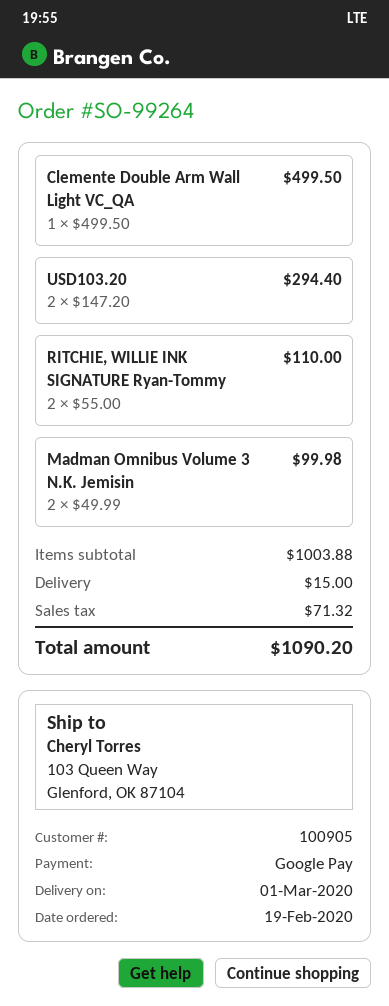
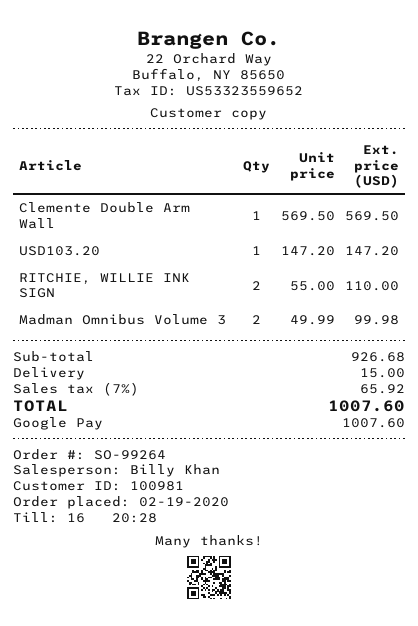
customer number: 100905 -> 100981
Clemente Double Arm Wall Light VC_QA: 1 x 499.50 = 499.50 -> 1 x 569.50 = 569.50
USD103.20: 2 x 147.20 = 294.40 -> 1 x 147.20 = 147.20
subtotal: 1003.88 -> 926.68
tax: 71.32 -> 65.92
total: 1090.20 -> 1007.60

